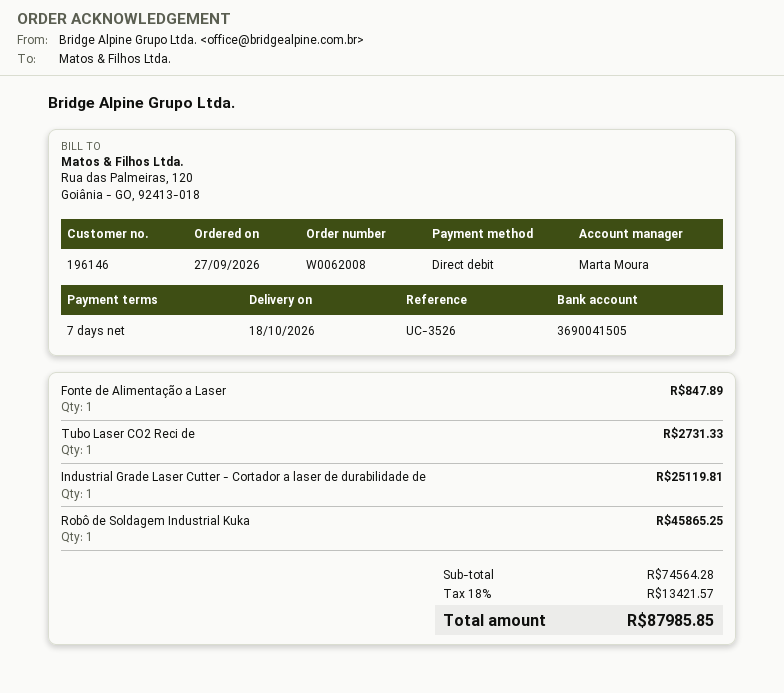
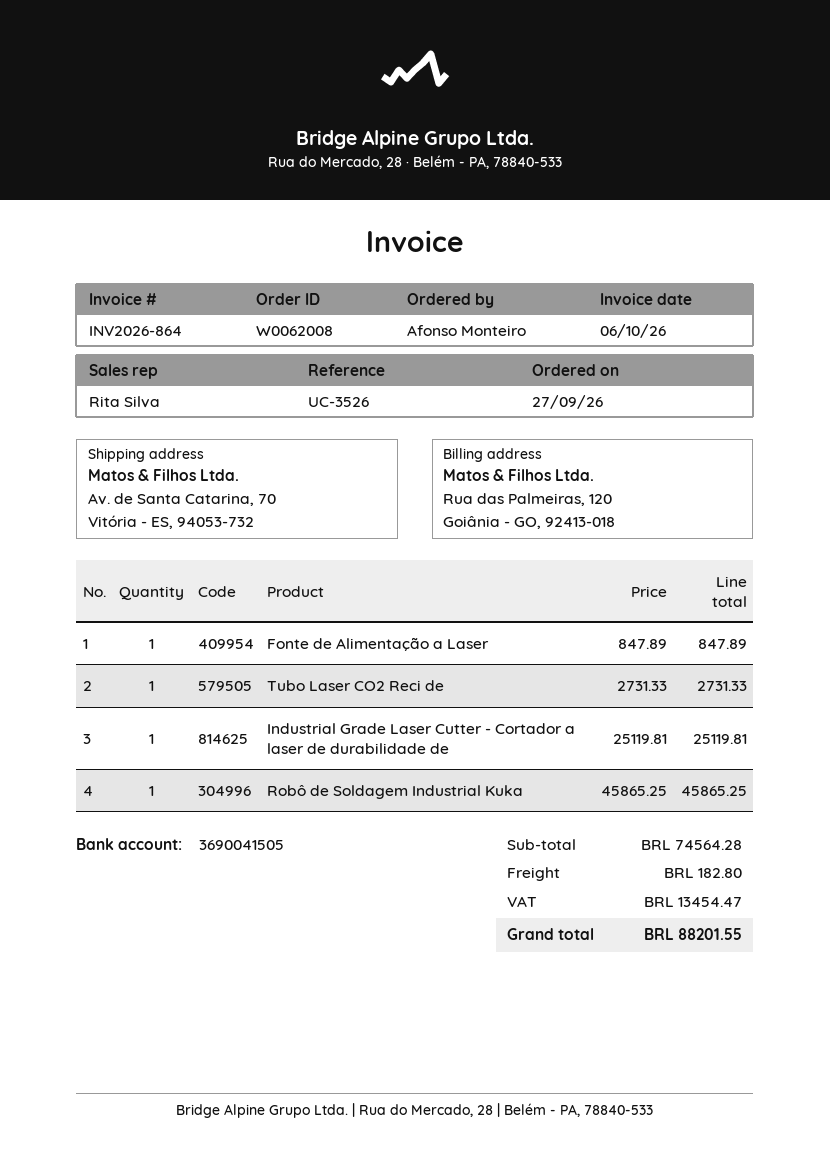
sales rep: Marta Moura -> Rita Silva
shipping: none -> 182.80
tax: 13421.57 -> 13454.47
total: 87985.85 -> 88201.55

